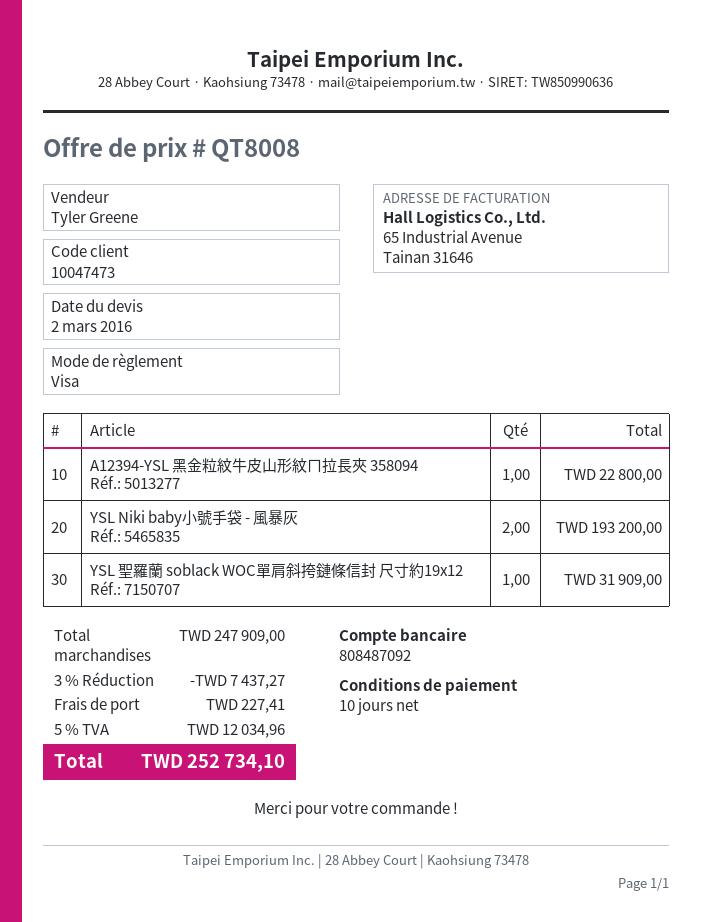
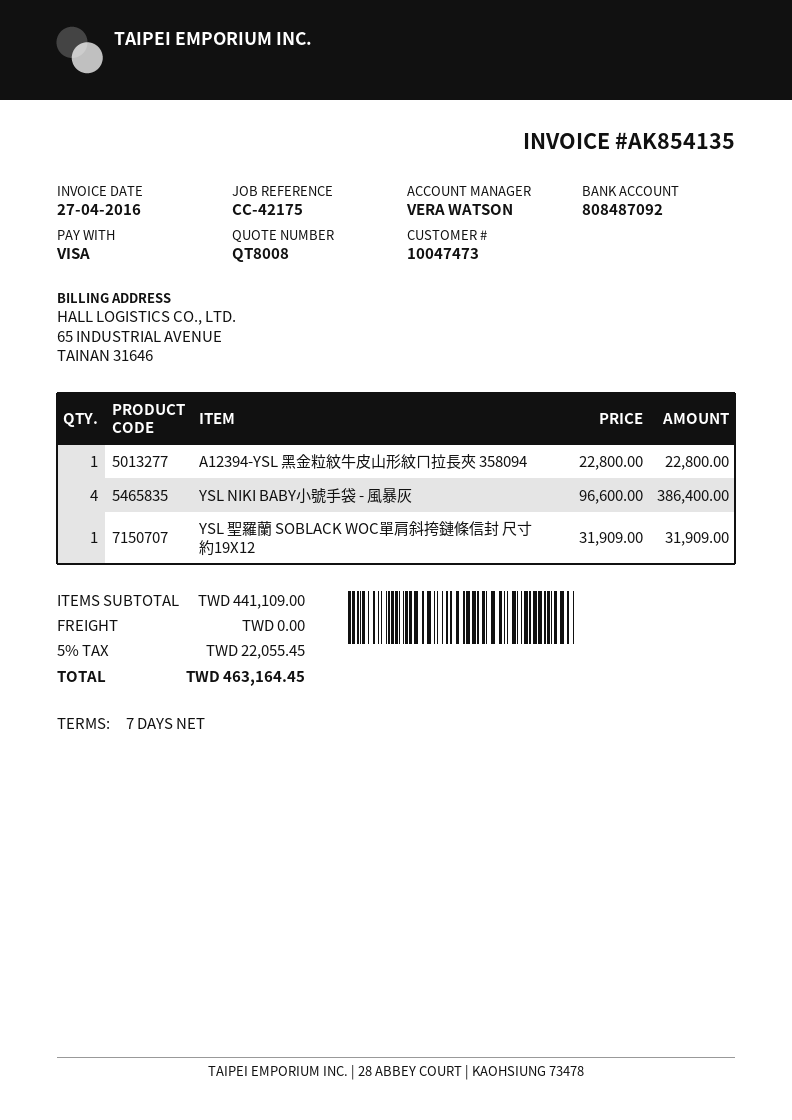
payment terms: 10 days -> 7 days
sales rep: Tyler Greene -> VERA WATSON
YSL Niki baby小號手袋 - 風暴灰: 2 for 193200.00 -> 4 for 386400.00
subtotal: 247909.00 -> 441109.00
discount: 3% = 7437.27 -> none
shipping: 227.41 -> 0.00
tax: 5% = 12034.96 -> 5% = 22055.45
total: 252734.10 -> 463164.45

